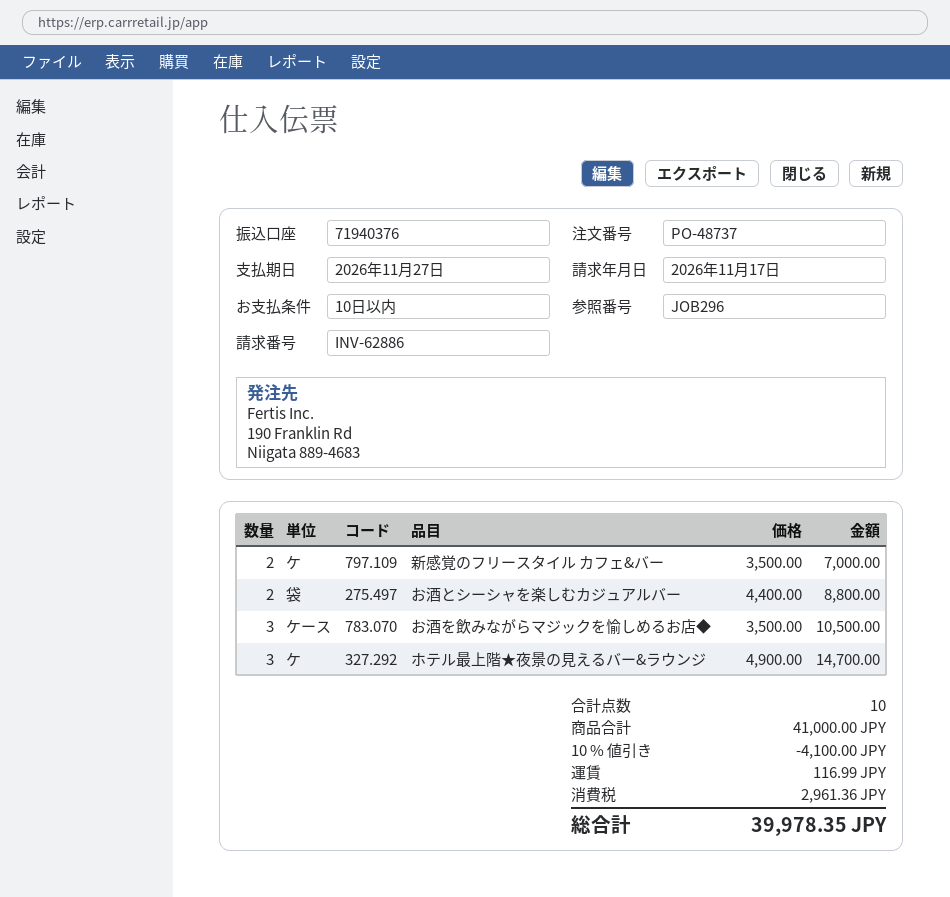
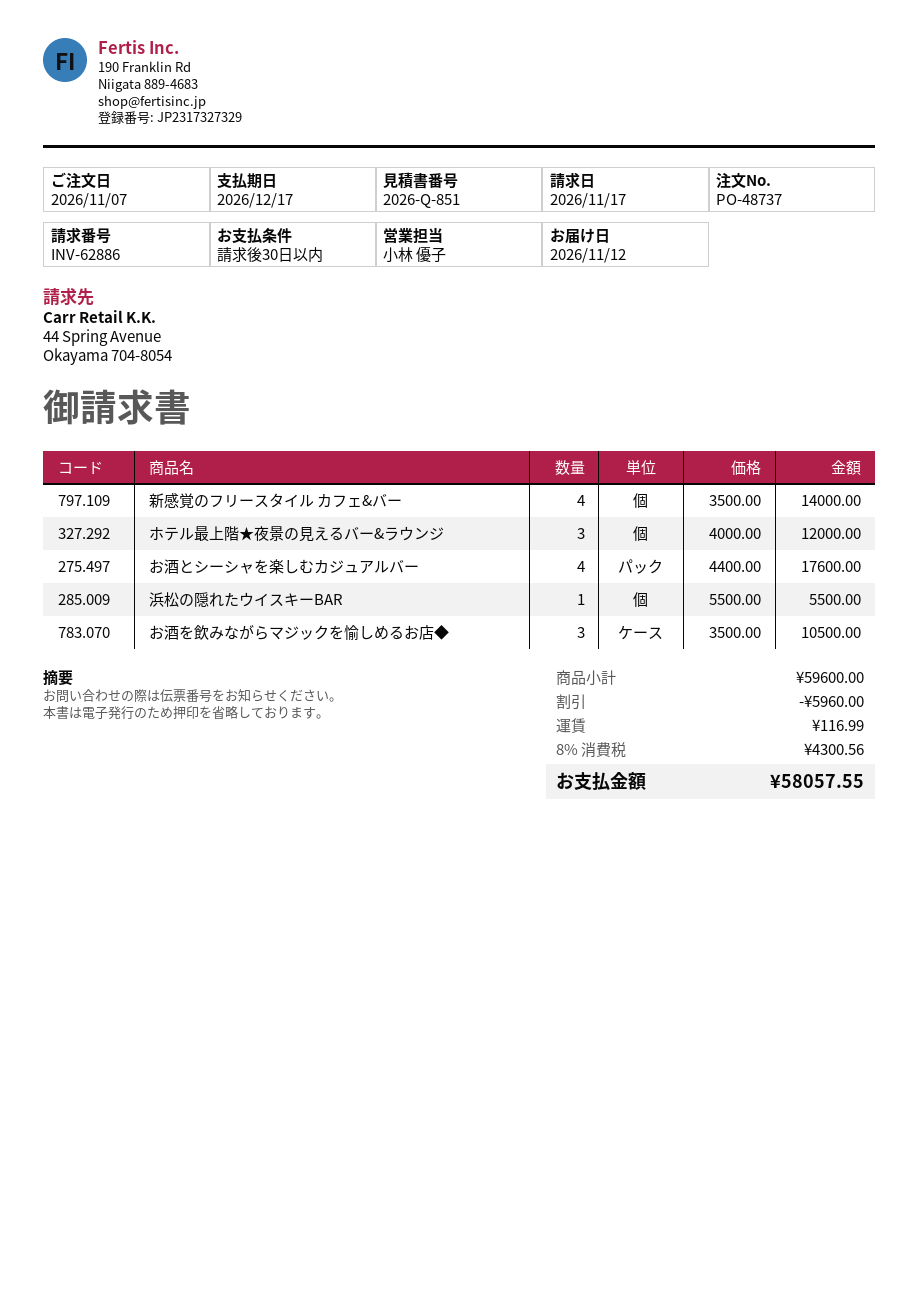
payment terms: 10 days -> 30 days
due date: 2026-11-27 -> 2026-12-17
新感覚のフリースタイル カフェ&バー: 2 x 3500.00 = 7000.00 -> 4 x 3500.00 = 14000.00
お酒とシーシャを楽しむカジュアルバー: 2 x 4400.00 = 8800.00 -> 4 x 4400.00 = 17600.00
ホテル最上階★夜景の見えるバー&ラウンジ: 3 x 4900.00 = 14700.00 -> 3 x 4000.00 = 12000.00
浜松の隠れたウイスキーBAR: none -> 1 x 5500.00 = 5500.00
subtotal: 41000.00 -> 59600.00
discount: 4100.00 -> 5960.00
tax: 2961.36 -> 4300.56
total: 39978.35 -> 58057.55

